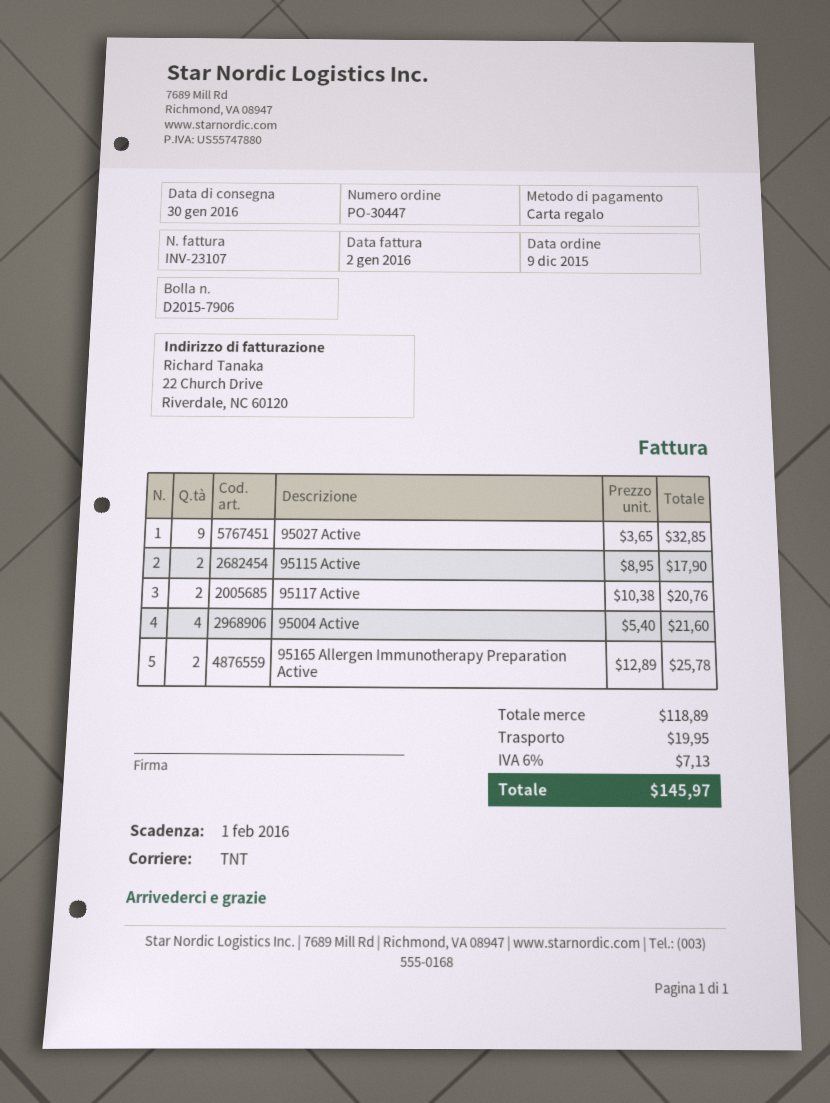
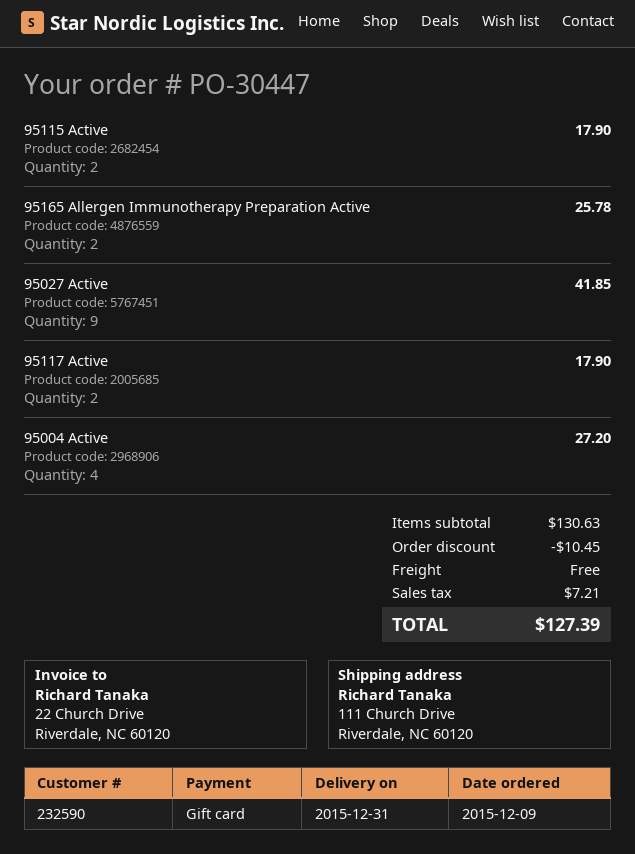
delivery date: 2016-01-30 -> 2015-12-31
95027 Active: 9 for 32.85 -> 9 for 41.85
95117 Active: 2 for 20.76 -> 2 for 17.90
95004 Active: 4 for 21.60 -> 4 for 27.20
subtotal: 118.89 -> 130.63
discount: none -> 10.45
shipping: 19.95 -> 0.00
tax: 7.13 -> 7.21
total: 145.97 -> 127.39

